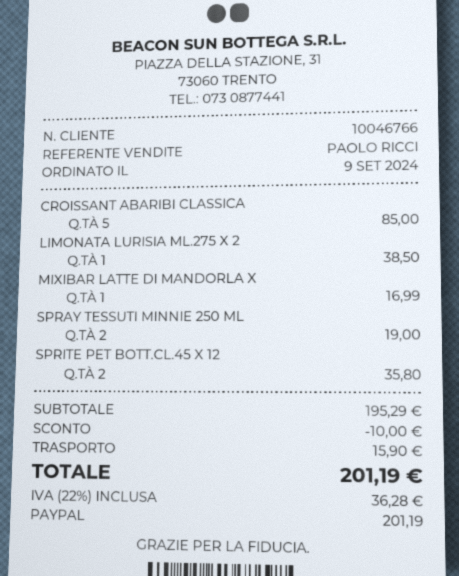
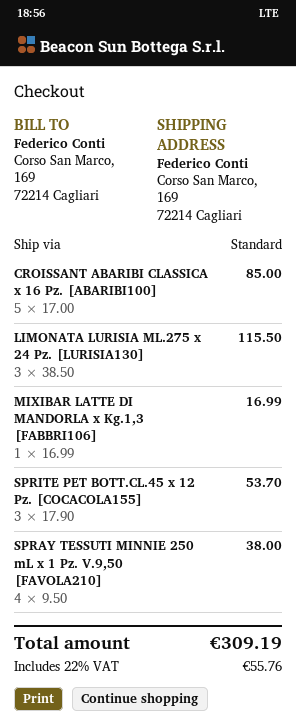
LIMONATA LURISIA ML.275 X 2: 1 for 38.50 -> 3 for 115.50
SPRAY TESSUTI MINNIE 250 ML: 2 for 19.00 -> 4 for 38.00
SPRITE PET BOTT.CL.45 X 12: 2 for 35.80 -> 3 for 53.70
discount: 10.00 -> none
shipping: 15.90 -> none
tax: 22% = 36.28 -> 22% = 55.76
total: 201.19 -> 309.19

